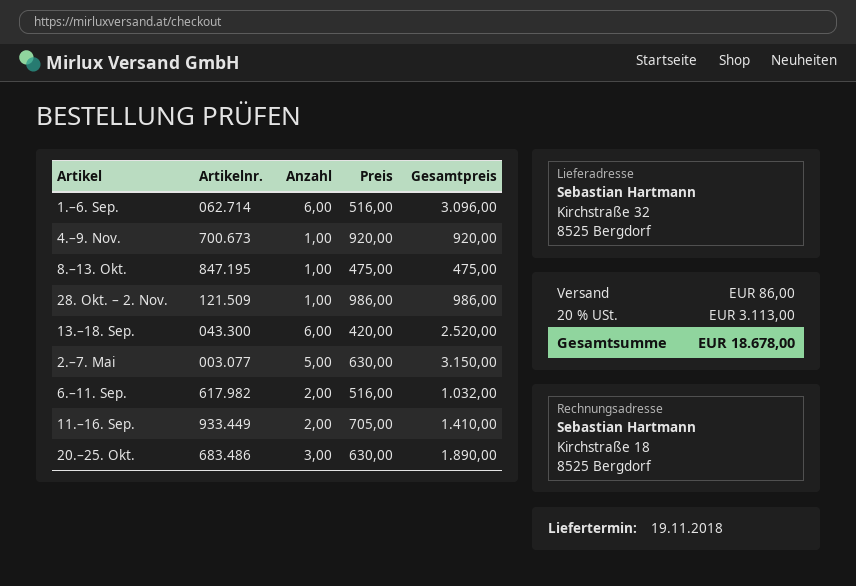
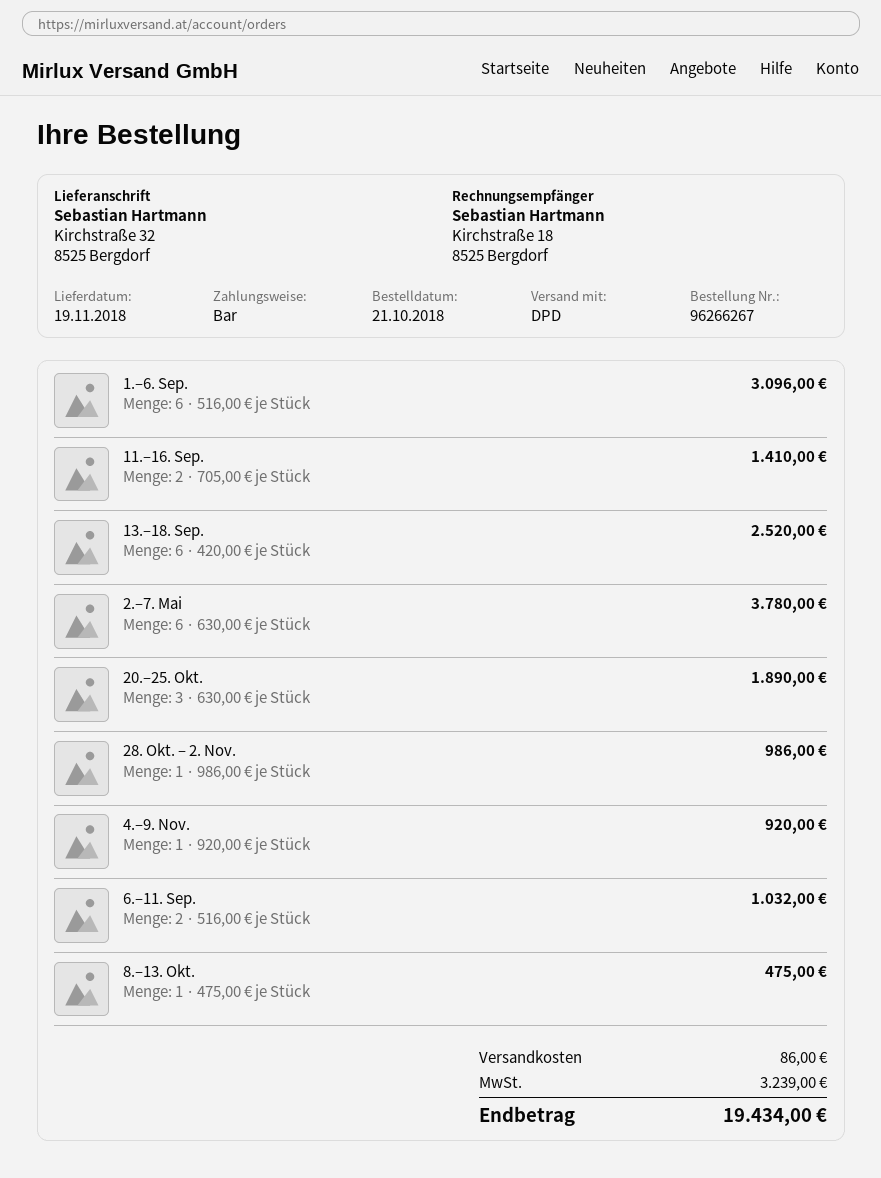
2.–7. Mai: 5 x 630.00 = 3150.00 -> 6 x 630.00 = 3780.00
tax: 3113.00 -> 3239.00
total: 18678.00 -> 19434.00

